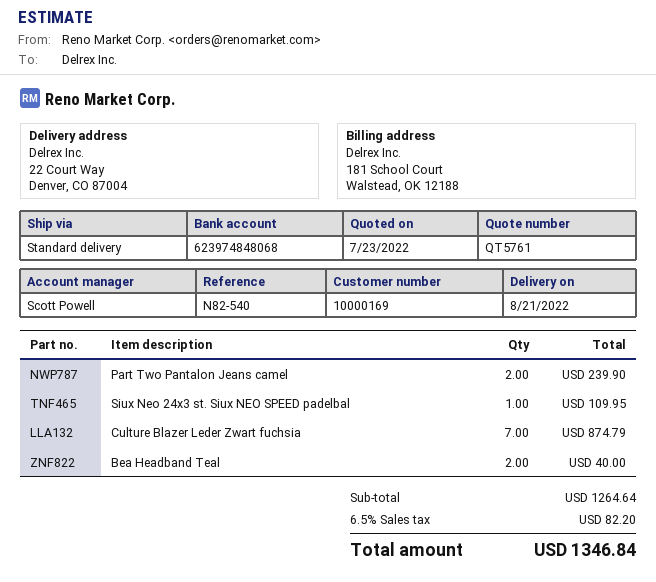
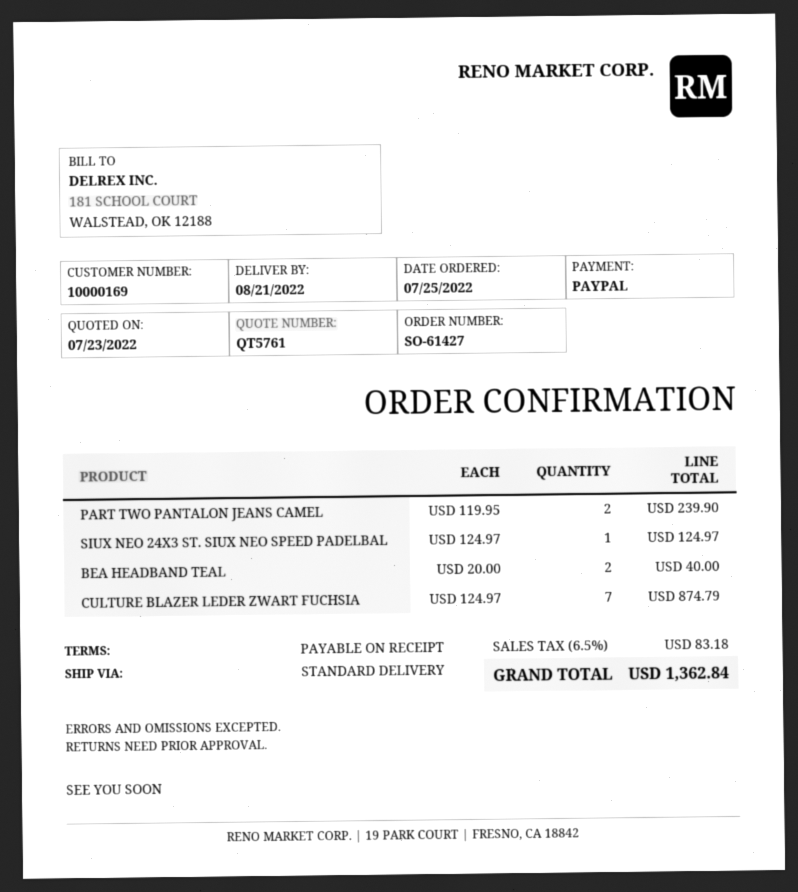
Siux Neo 24x3 st. Siux NEO SPEED padelbal: 1 for 109.95 -> 1 for 124.97
tax: 6.5% = 82.20 -> 6.5% = 83.18
total: 1346.84 -> 1362.84

